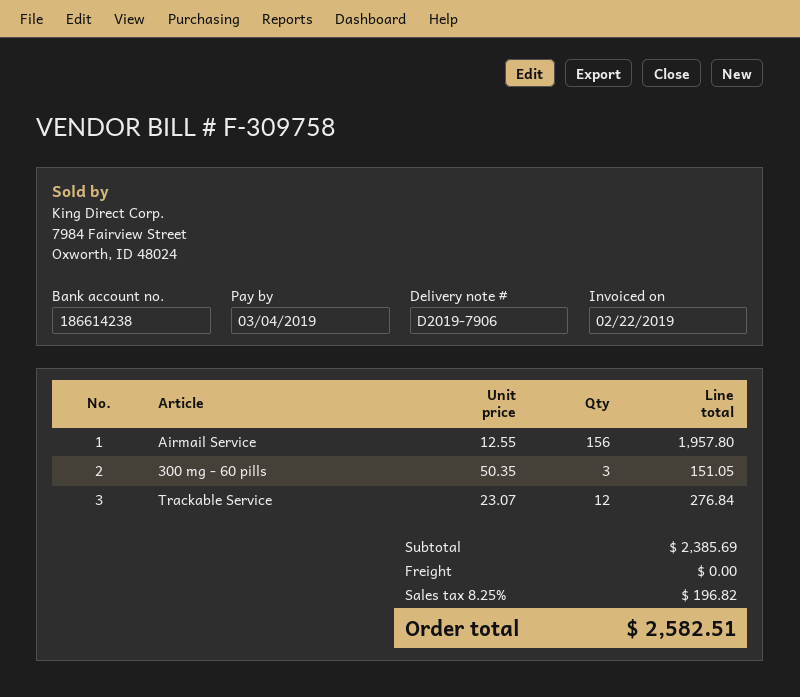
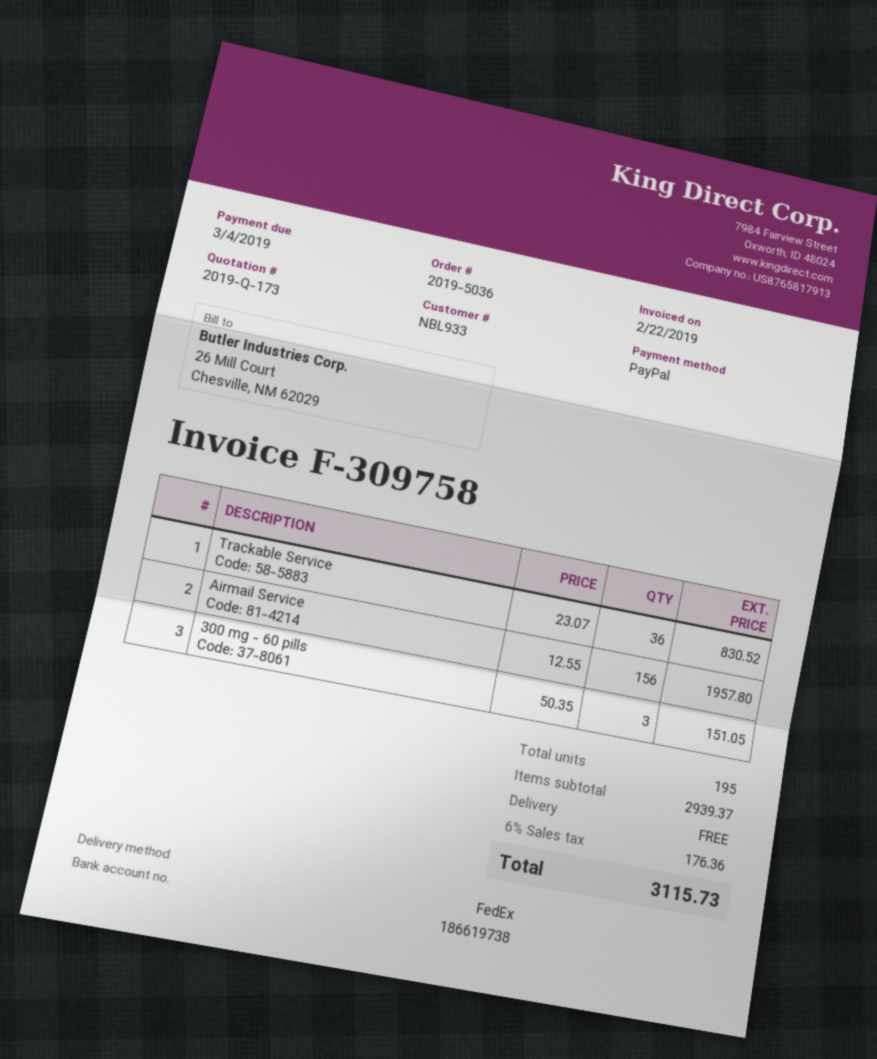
bank account: 186614238 -> 186619738
Trackable Service: 12 x 23.07 = 276.84 -> 36 x 23.07 = 830.52
subtotal: 2385.69 -> 2939.37
tax: 8.25% = 196.82 -> 6% = 176.36
total: 2582.51 -> 3115.73

